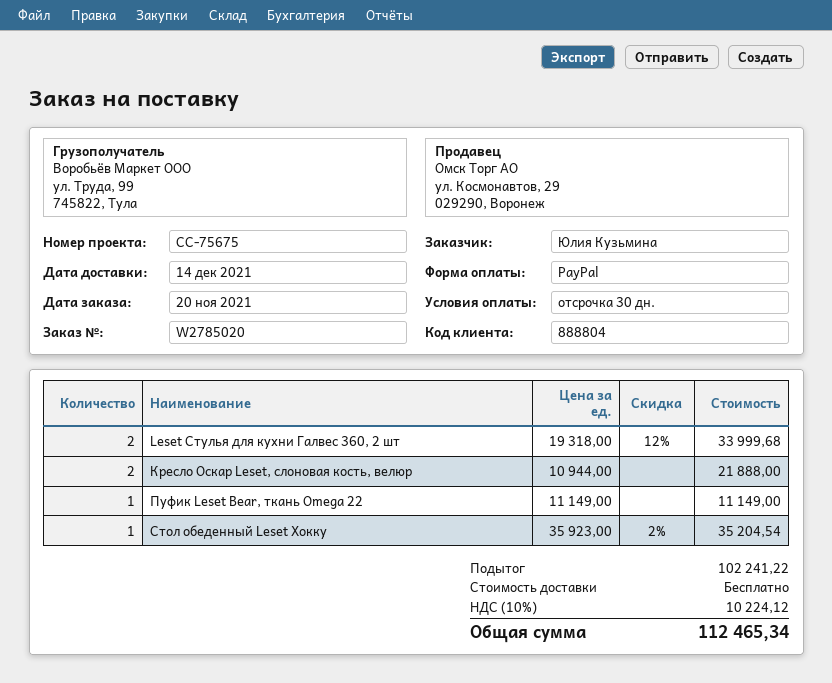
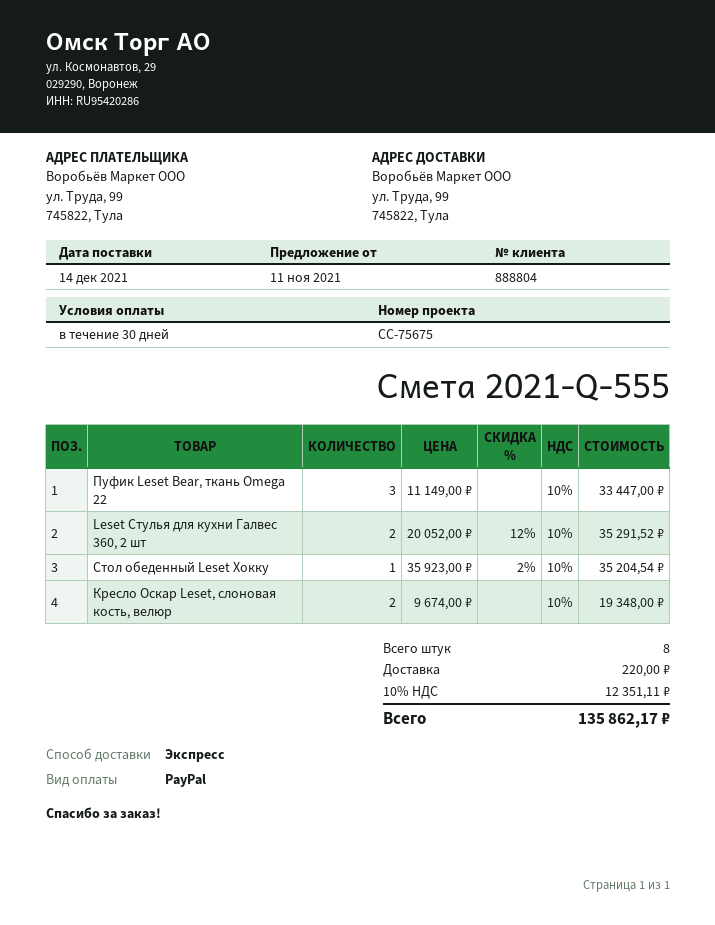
Leset Стулья для кухни Галвес 360, 2 шт: 2 x 19318.00 - 12% = 33999.68 -> 2 x 20052.00 - 12% = 35291.52
Кресло Оскар Leset, слоновая кость, велюр: 2 x 10944.00 = 21888.00 -> 2 x 9674.00 = 19348.00
Пуфик Leset Bear, ткань Omega 22: 1 x 11149.00 = 11149.00 -> 3 x 11149.00 = 33447.00
shipping: 0.00 -> 220.00
tax: 10% = 10224.12 -> 10% = 12351.11
total: 112465.34 -> 135862.17

